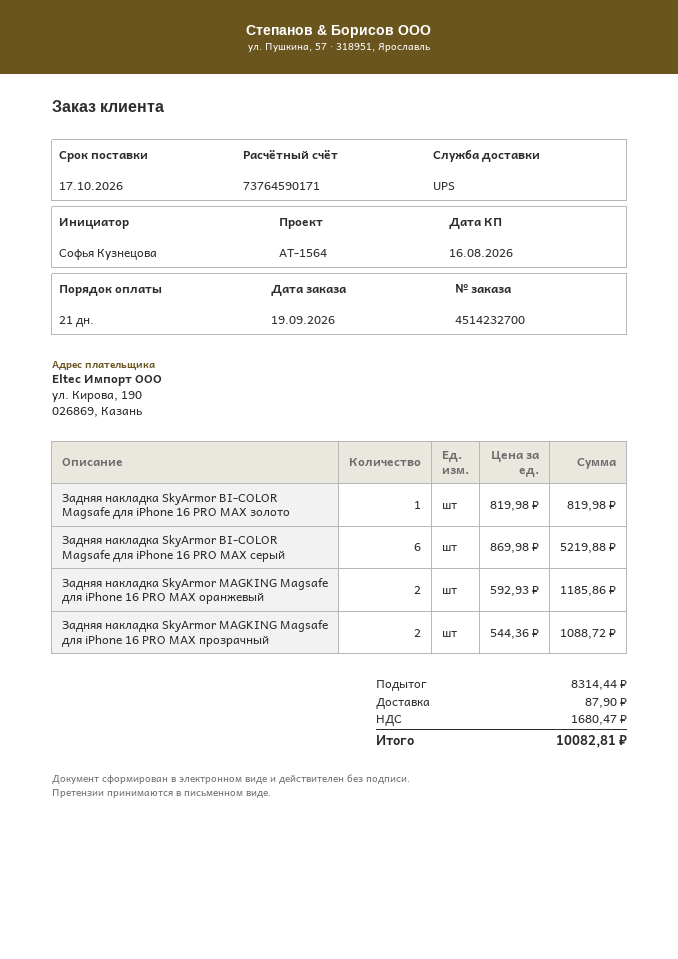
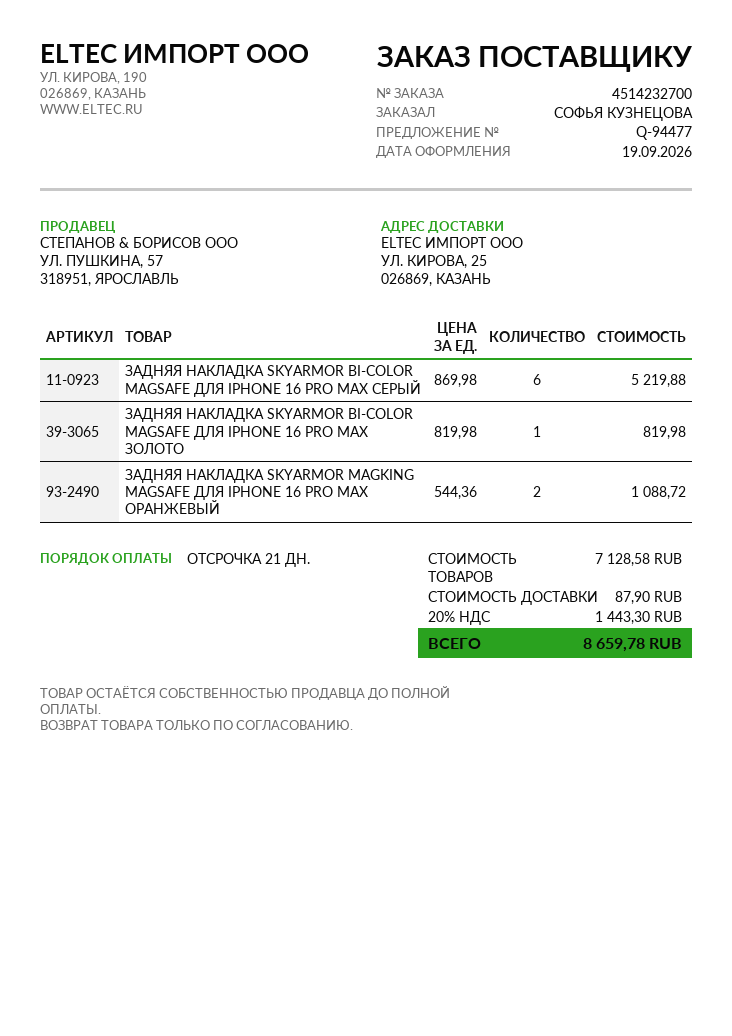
Задняя накладка SkyArmor MAGKING Magsafe для iPhone 16 PRO MAX оранжевый: 2 x 592.93 = 1185.86 -> 2 x 544.36 = 1088.72
Задняя накладка SkyArmor MAGKING Magsafe для iPhone 16 PRO MAX прозрачный: 2 x 544.36 = 1088.72 -> none
subtotal: 8314.44 -> 7128.58
tax: 1680.47 -> 1443.30
total: 10082.81 -> 8659.78

